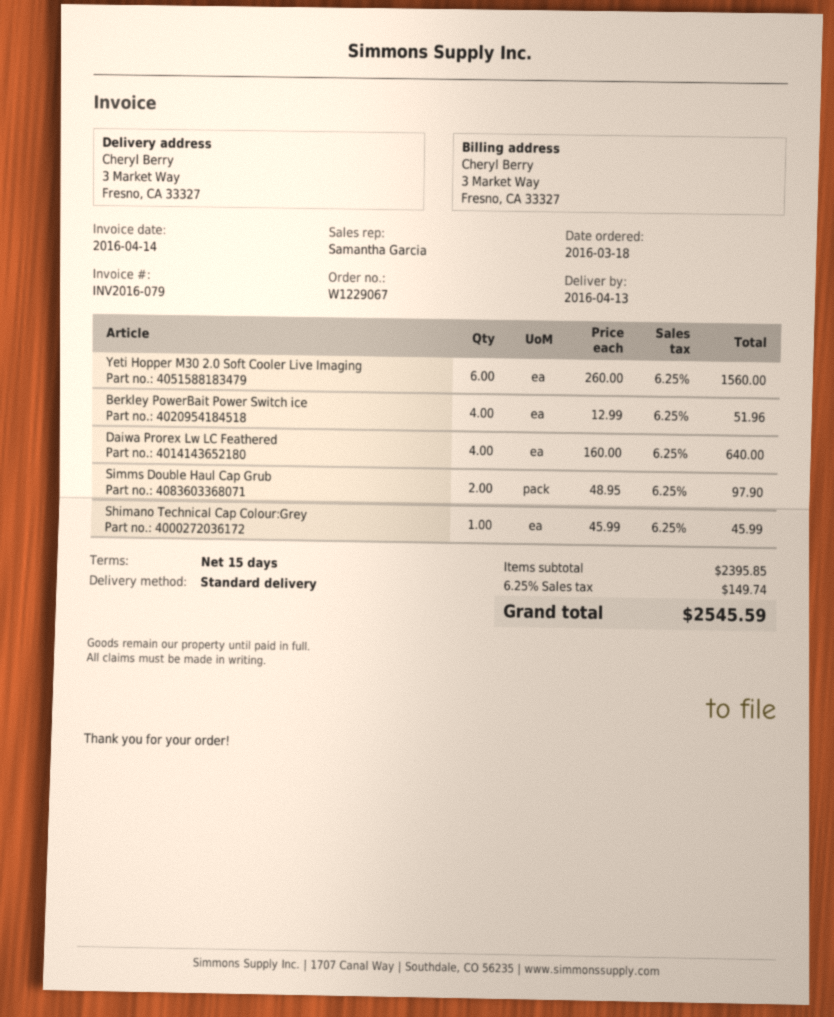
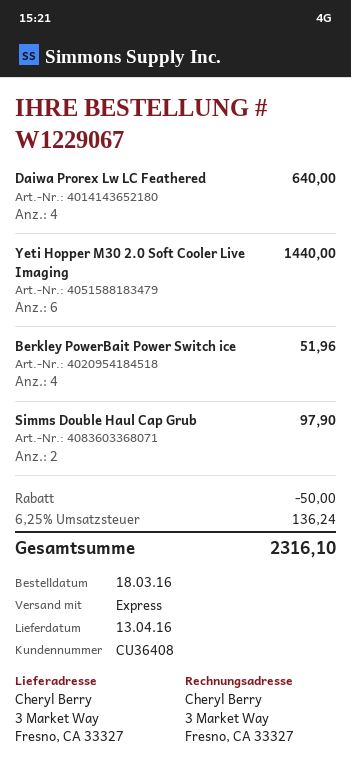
shipping method: standard -> express
Yeti Hopper M30 2.0 Soft Cooler Live Imaging: 6 for 1560.00 -> 6 for 1440.00
Shimano Technical Cap Colour:Grey: 1 for 45.99 -> none
discount: none -> 50.00
tax: 6.25% = 149.74 -> 6.25% = 136.24
total: 2545.59 -> 2316.10

